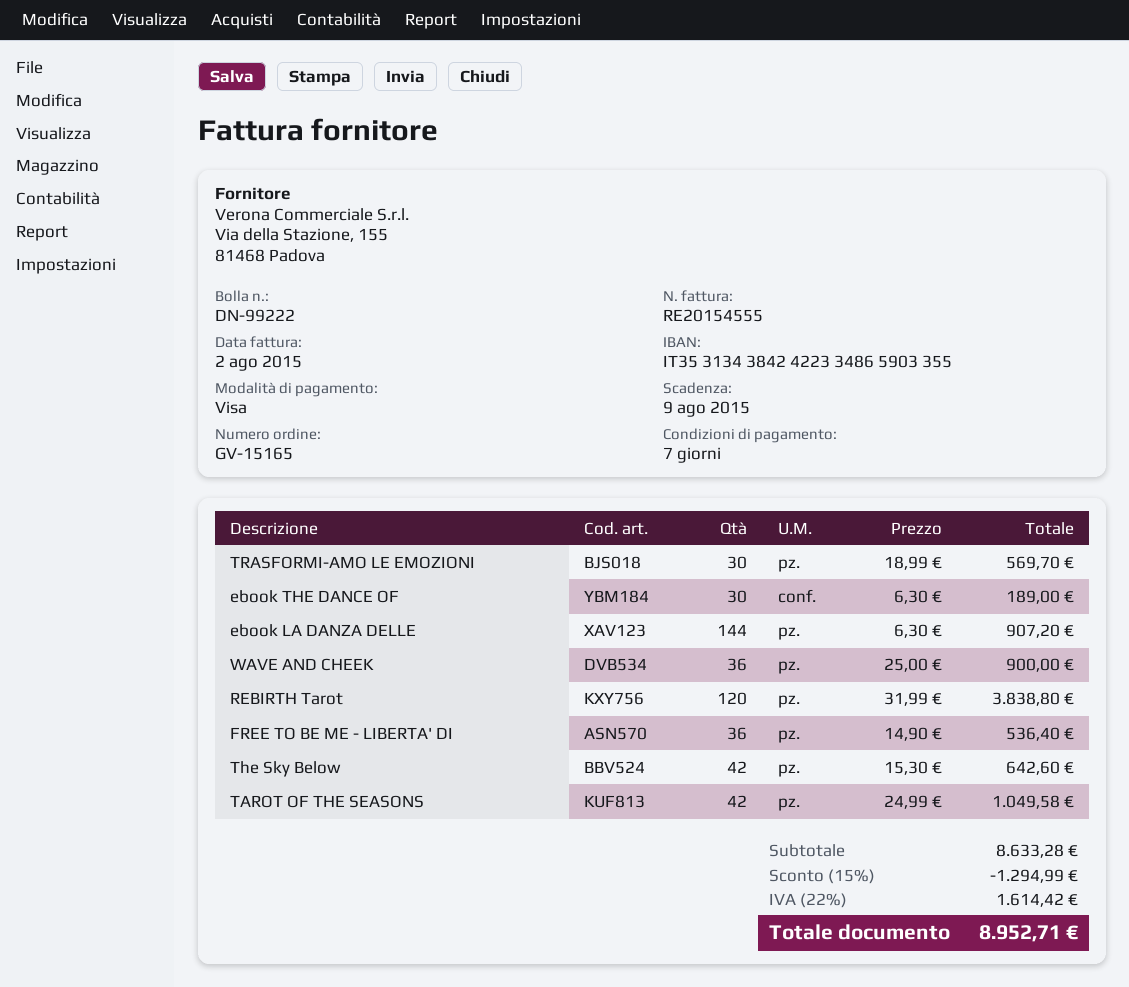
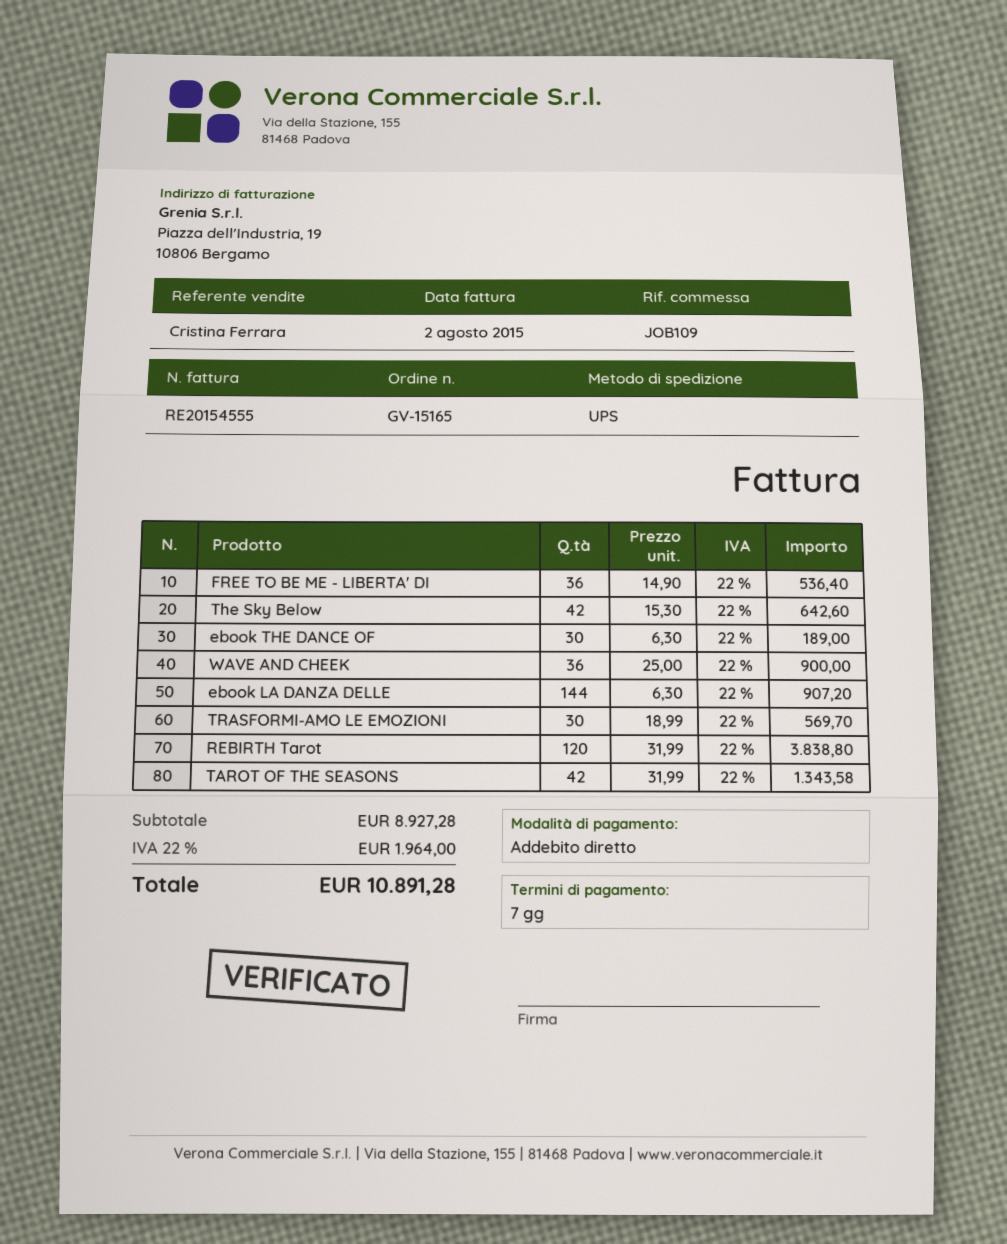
payment method: Visa -> direct debit
TAROT OF THE SEASONS: 42 x 24.99 = 1049.58 -> 42 x 31.99 = 1343.58
subtotal: 8633.28 -> 8927.28
discount: 15% = 1294.99 -> none
tax: 22% = 1614.42 -> 22% = 1964.00
total: 8952.71 -> 10891.28

